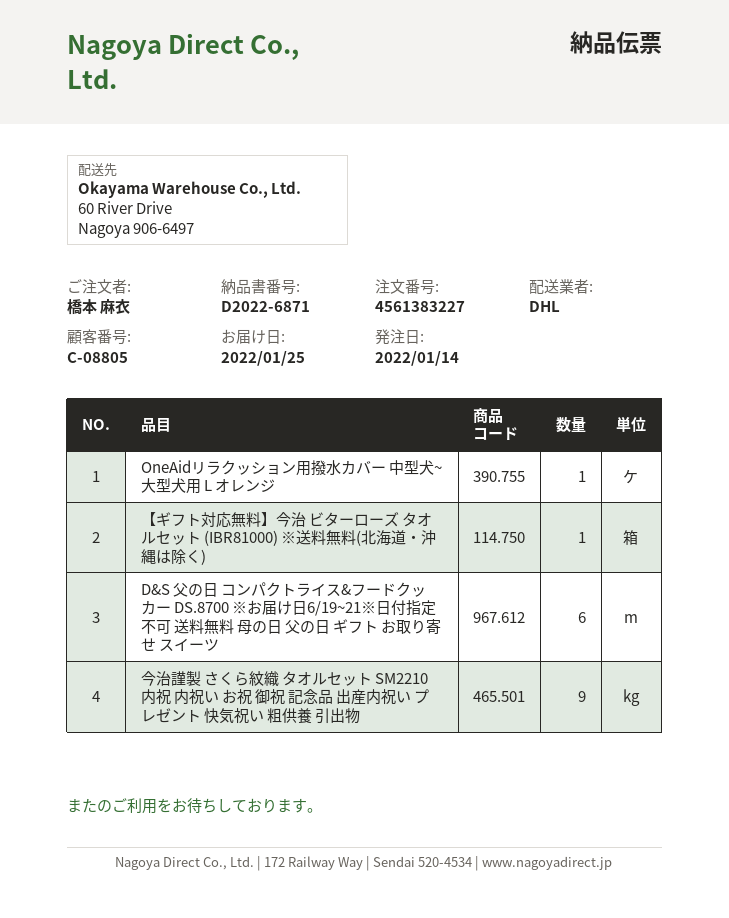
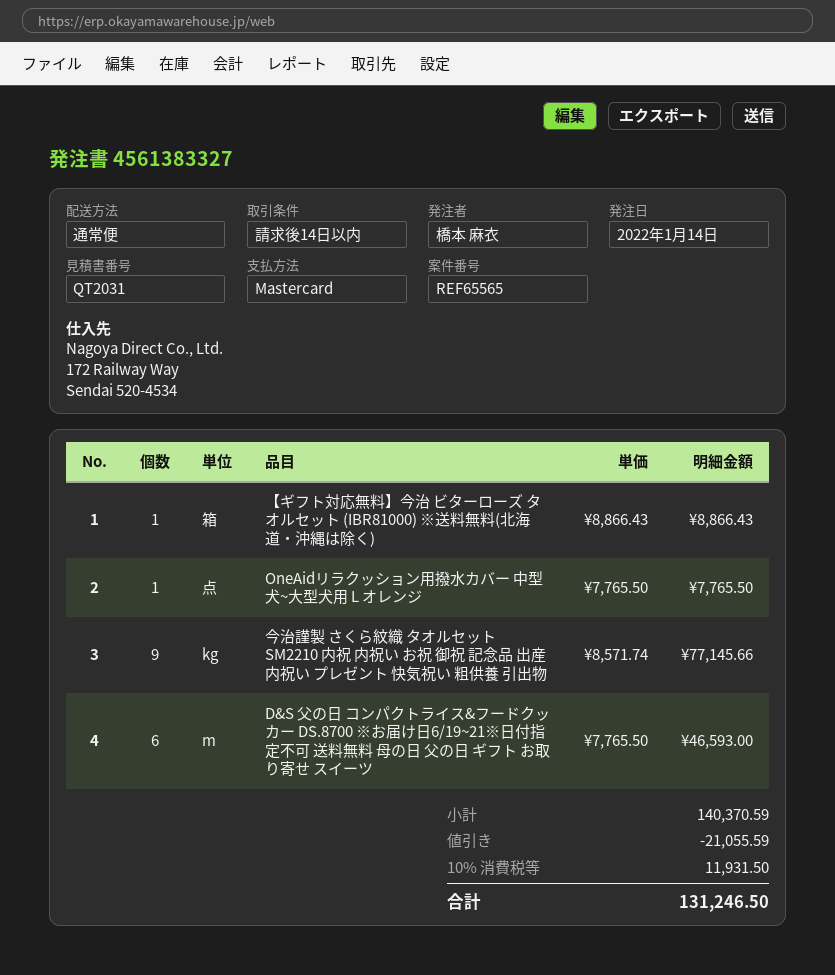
order number: 4561383227 -> 4561383327
shipping method: DHL -> standard

